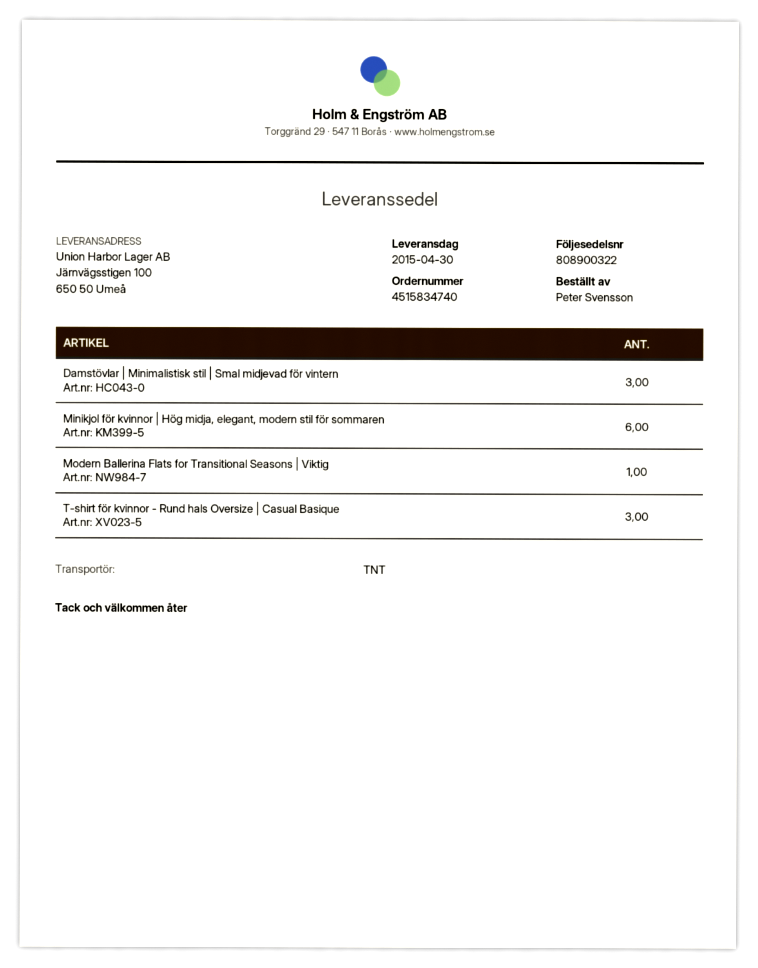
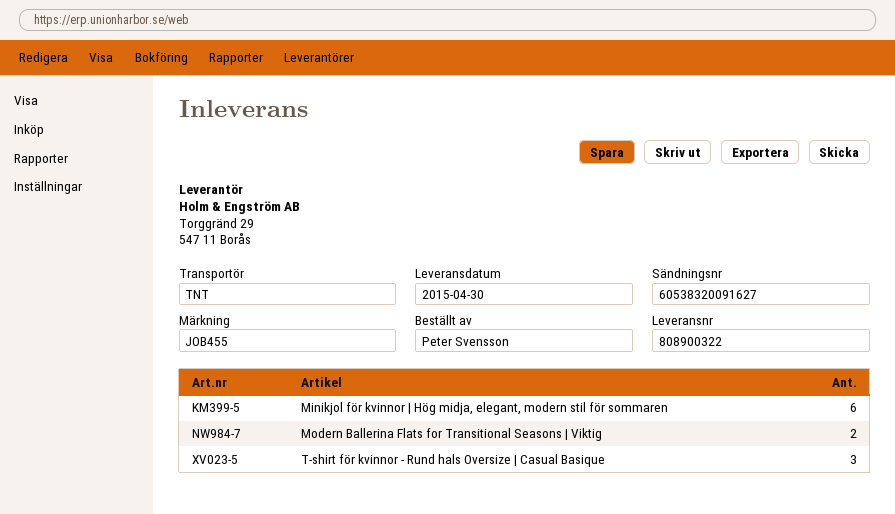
Damstövlar | Minimalistisk stil | Smal midjevad för vintern: 3 -> none
Modern Ballerina Flats for Transitional Seasons | Viktig: 1 -> 2

